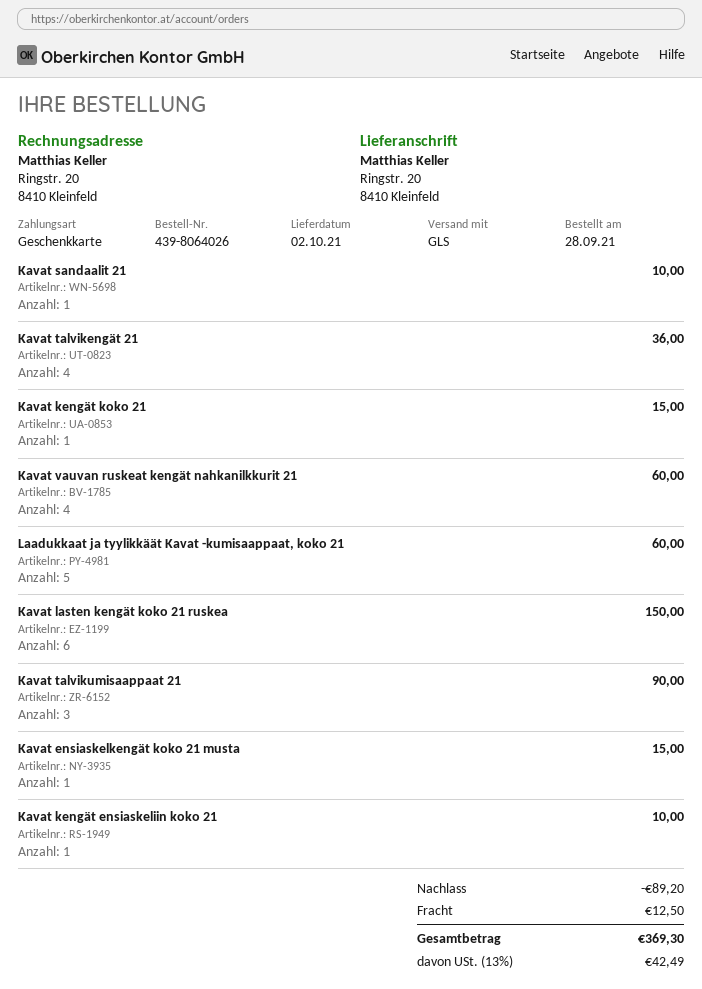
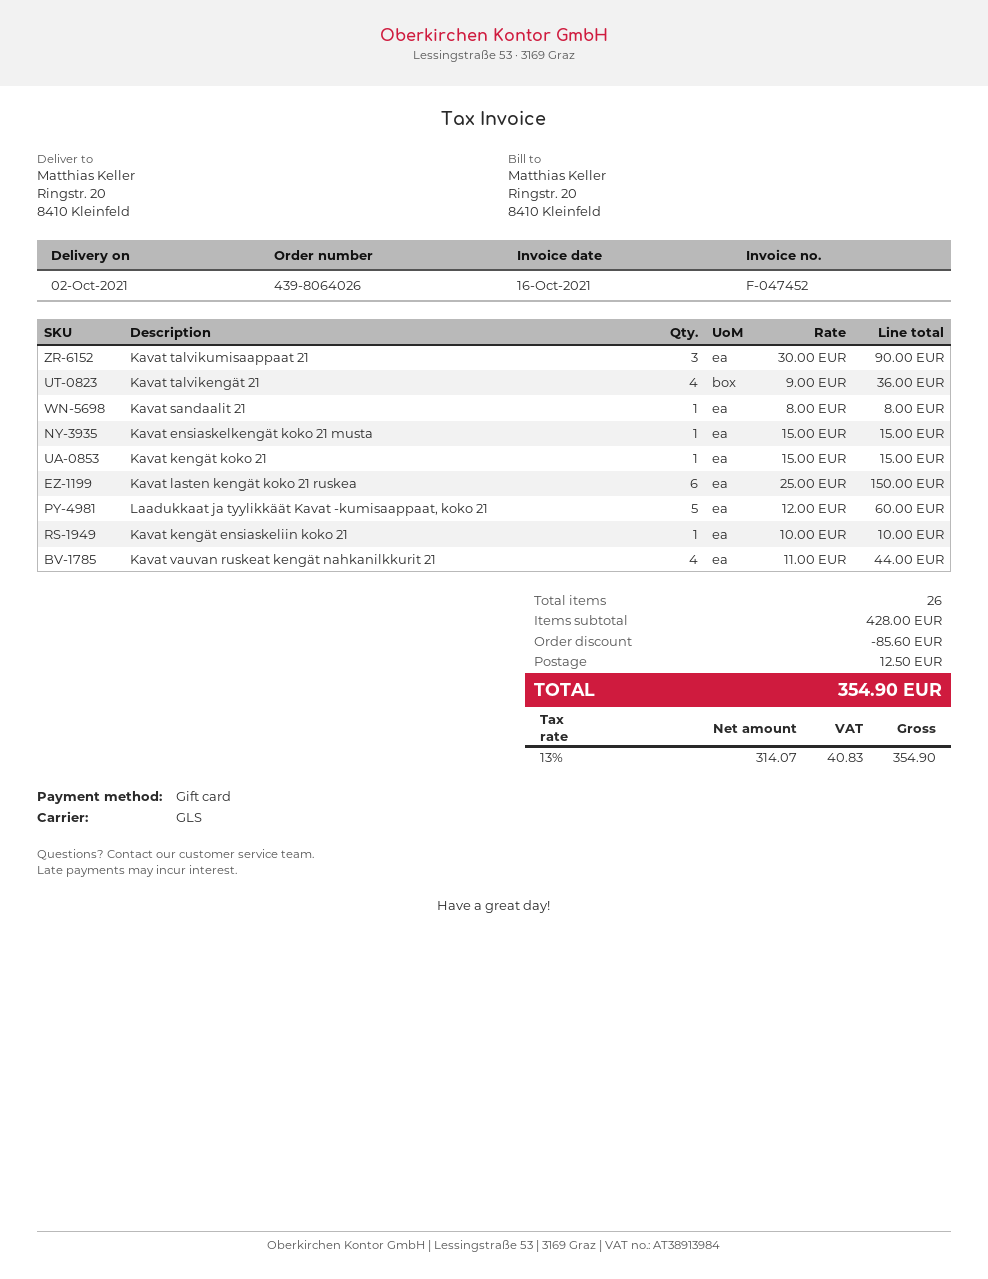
Kavat sandaalit 21: 1 for 10.00 -> 1 for 8.00
Kavat vauvan ruskeat kengät nahkanilkkurit 21: 4 for 60.00 -> 4 for 44.00
discount: 89.20 -> 85.60
tax: 13% = 42.49 -> 13% = 40.83
total: 369.30 -> 354.90

